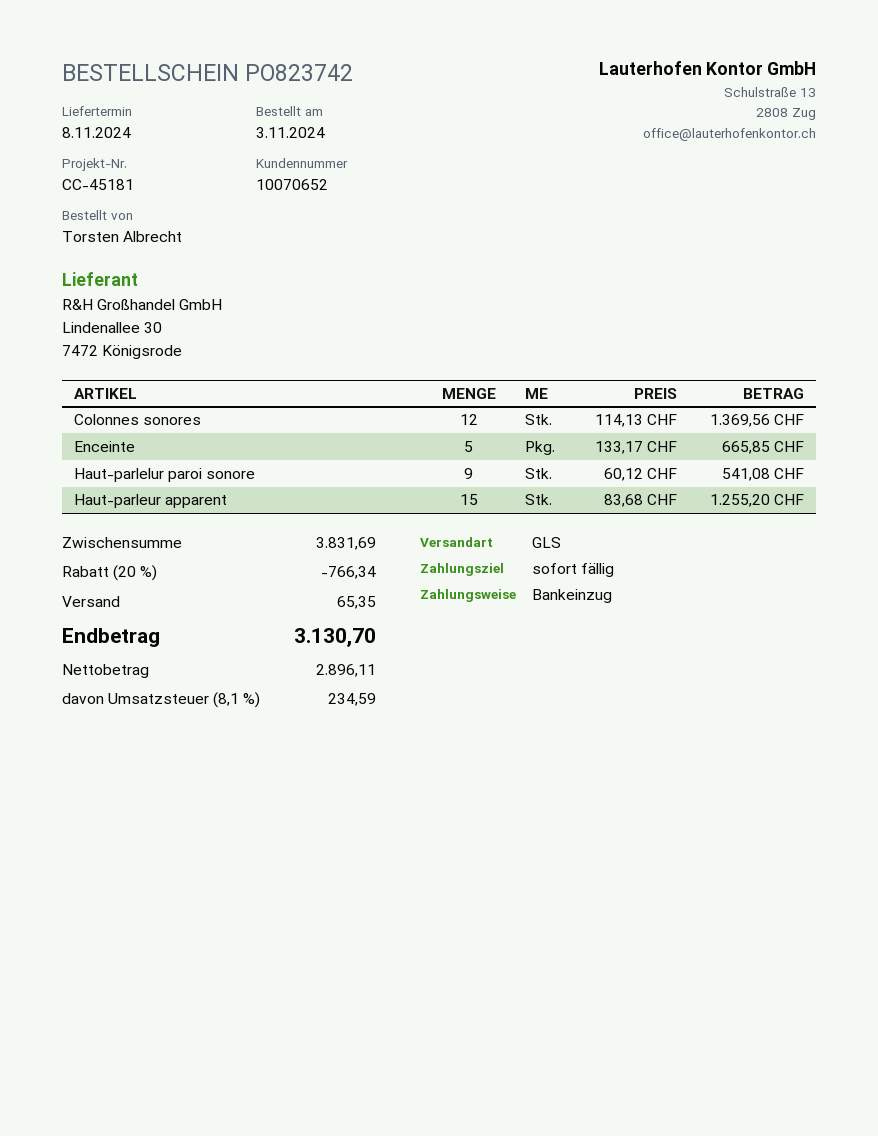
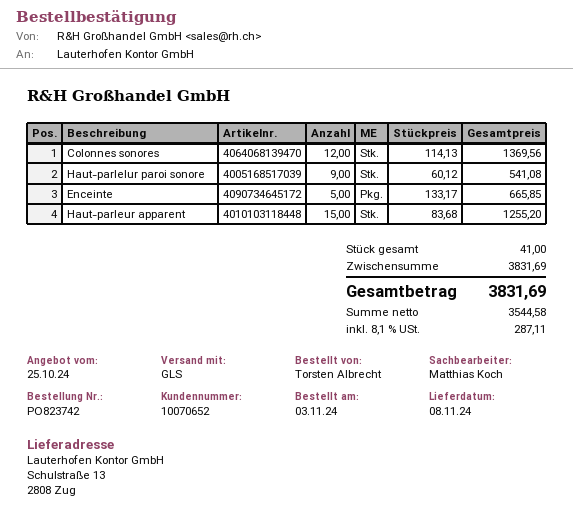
discount: 20% = 766.34 -> none
shipping: 65.35 -> none
net: 2896.11 -> 3544.58
tax: 8.1% = 234.59 -> 8.1% = 287.11
total: 3130.70 -> 3831.69

